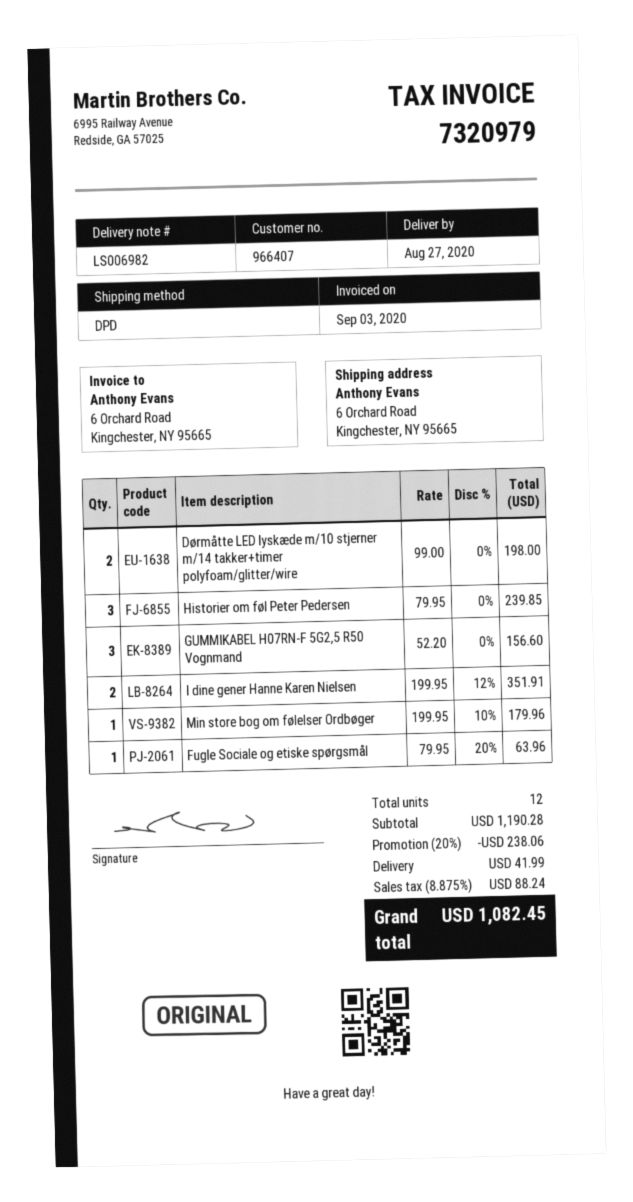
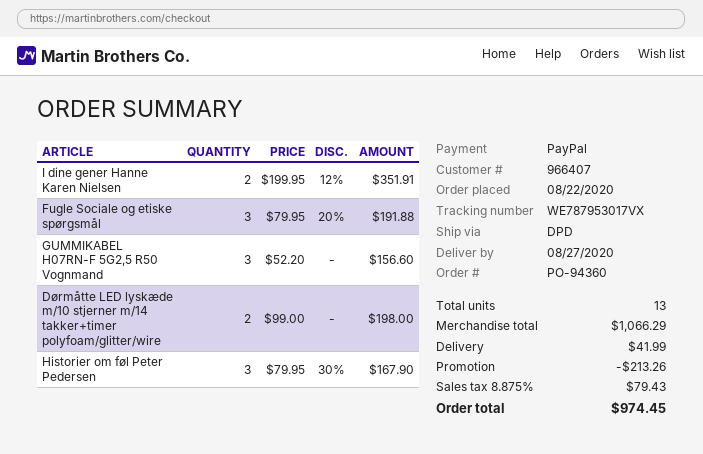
Historier om føl Peter Pedersen: 3 x 79.95 = 239.85 -> 3 x 79.95 - 30% = 167.90
Min store bog om følelser Ordbøger: 1 x 199.95 - 10% = 179.96 -> none
Fugle Sociale og etiske spørgsmål: 1 x 79.95 - 20% = 63.96 -> 3 x 79.95 - 20% = 191.88
total quantity: 12 -> 13
subtotal: 1190.28 -> 1066.29
discount: 238.06 -> 213.26
tax: 8.875% = 88.24 -> 8.875% = 79.43
total: 1082.45 -> 974.45

